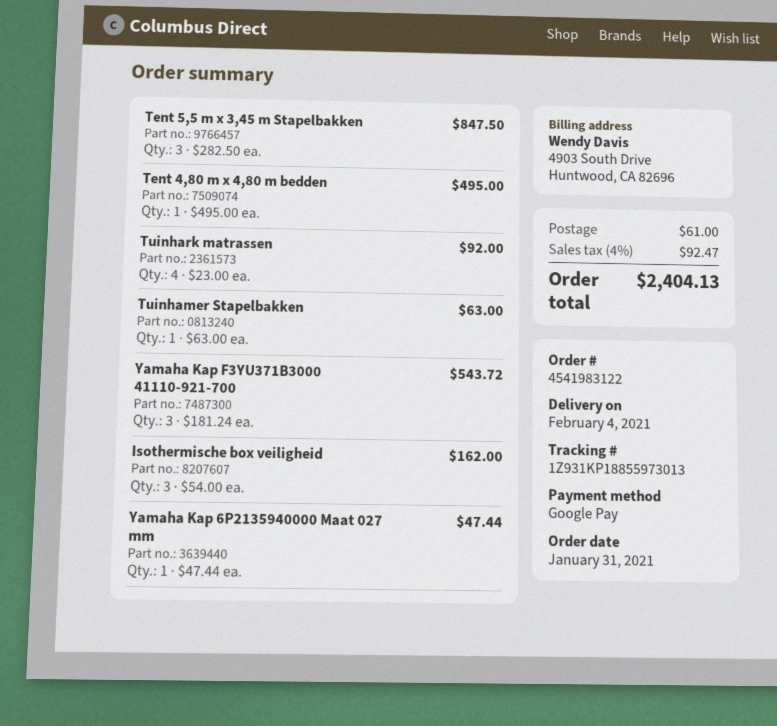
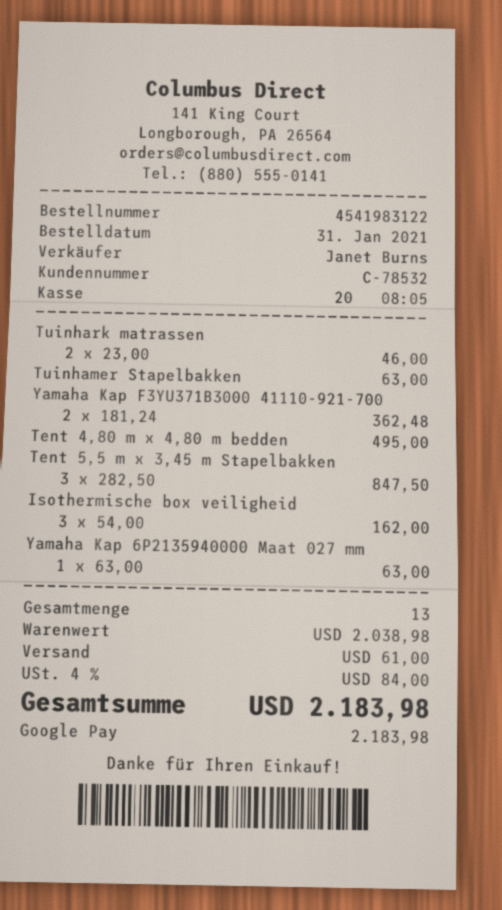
Tuinhark matrassen: 4 x 23.00 = 92.00 -> 2 x 23.00 = 46.00
Yamaha Kap F3YU371B3000 41110-921-700: 3 x 181.24 = 543.72 -> 2 x 181.24 = 362.48
Yamaha Kap 6P2135940000 Maat 027 mm: 1 x 47.44 = 47.44 -> 1 x 63.00 = 63.00
tax: 4% = 92.47 -> 4% = 84.00
total: 2404.13 -> 2183.98

